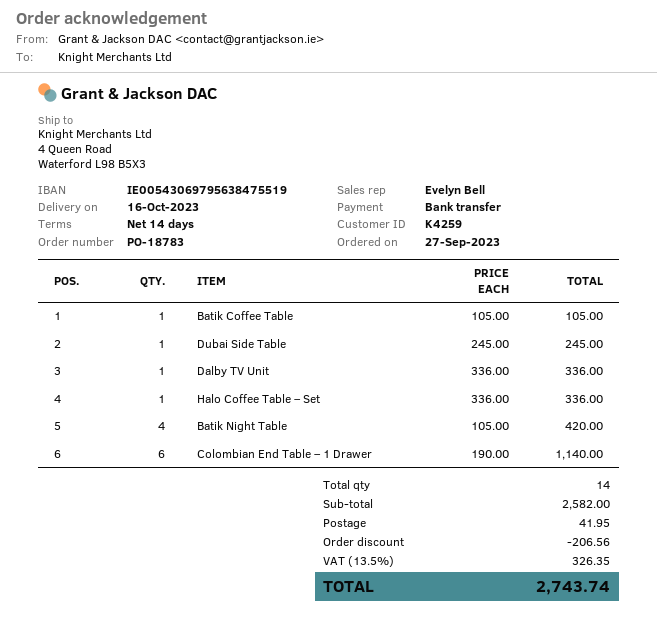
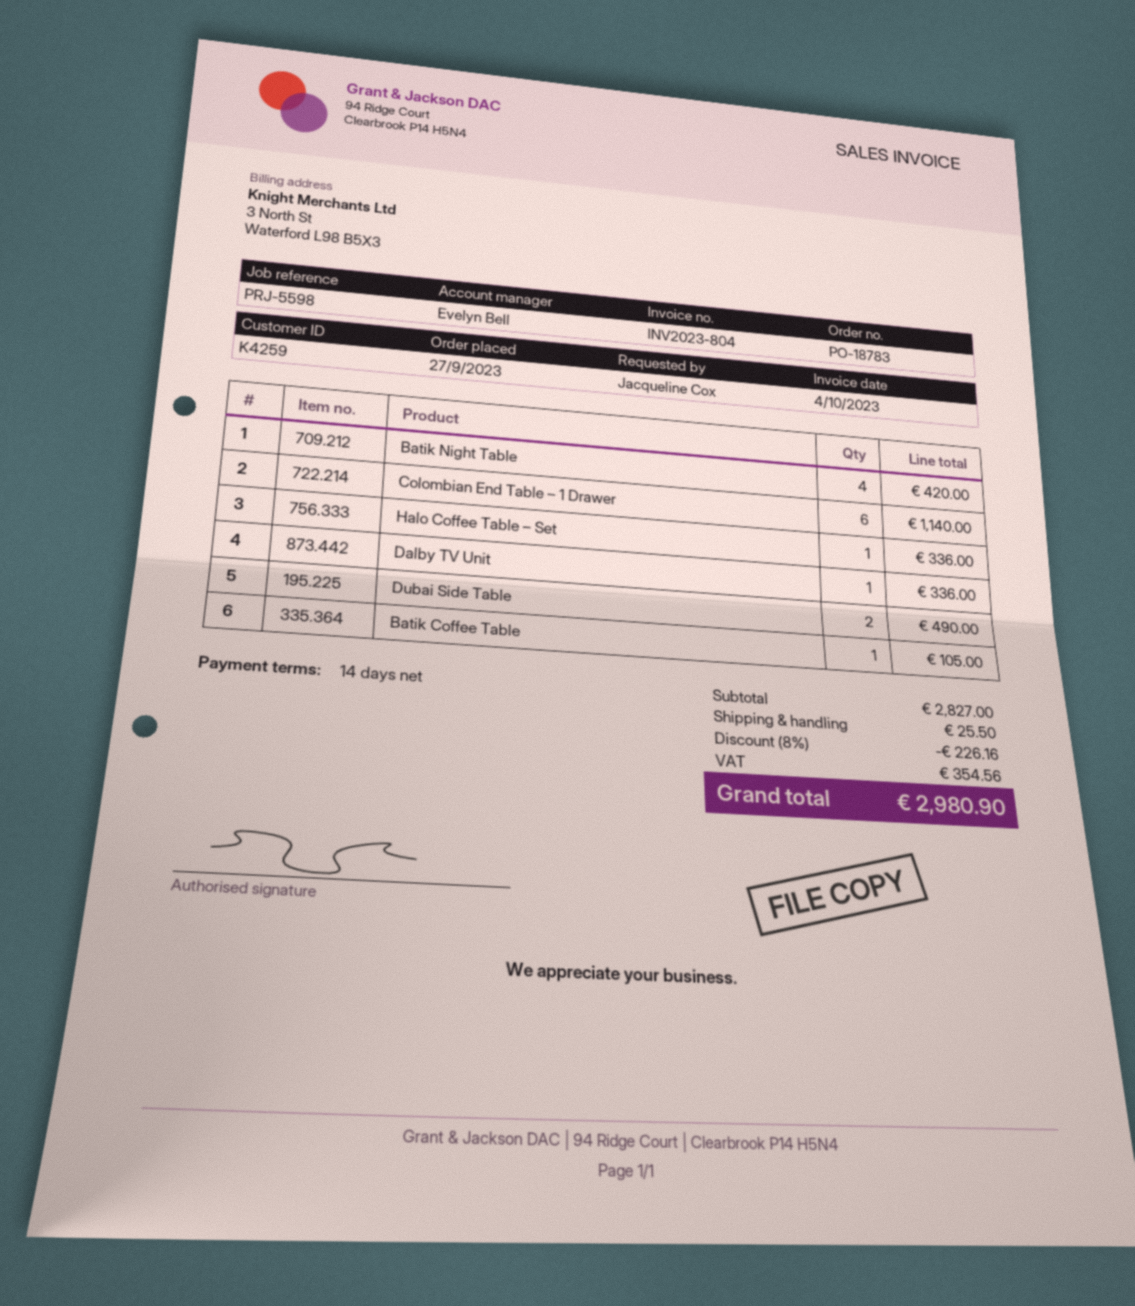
Dubai Side Table: 1 for 245.00 -> 2 for 490.00
subtotal: 2582.00 -> 2827.00
discount: 206.56 -> 226.16
shipping: 41.95 -> 25.50
tax: 326.35 -> 354.56
total: 2743.74 -> 2980.90

